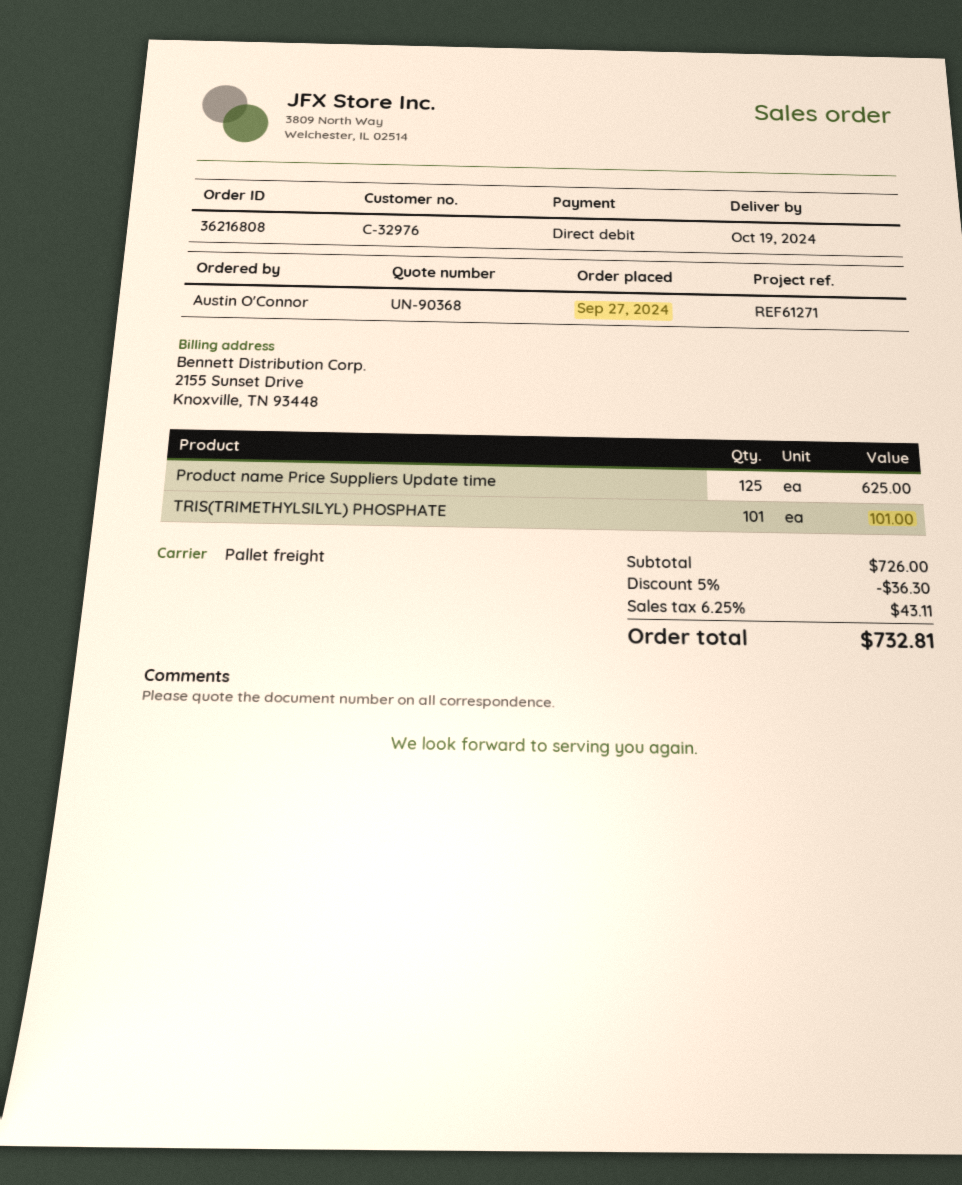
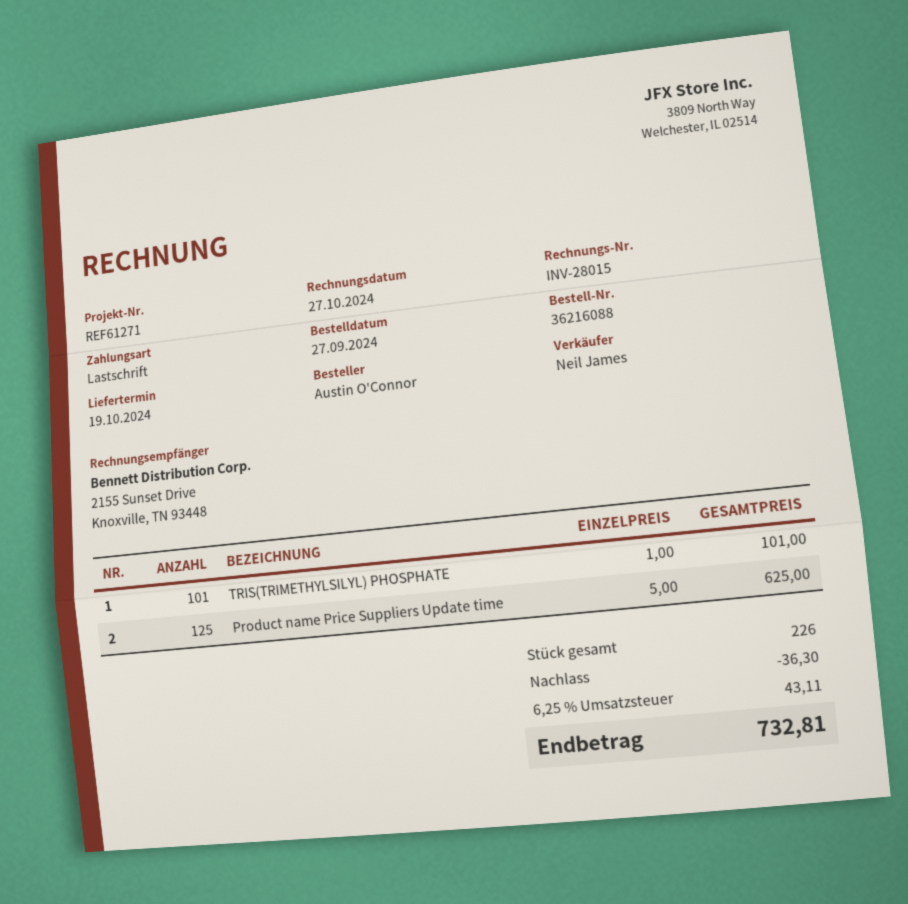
order number: 36216808 -> 36216088

